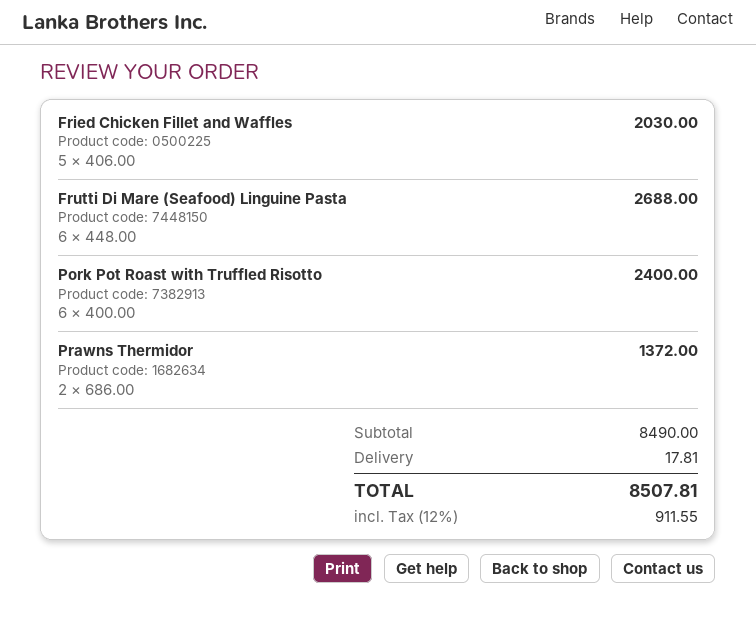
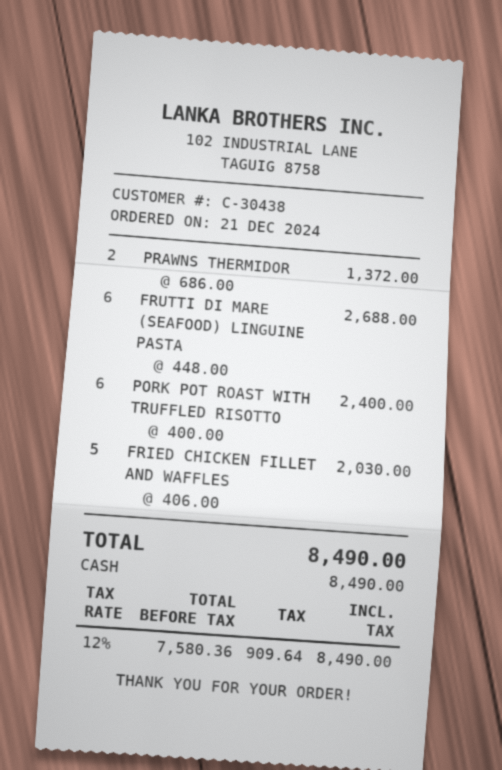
shipping: 17.81 -> none
tax: 12% = 911.55 -> 12% = 909.64
total: 8507.81 -> 8490.00

